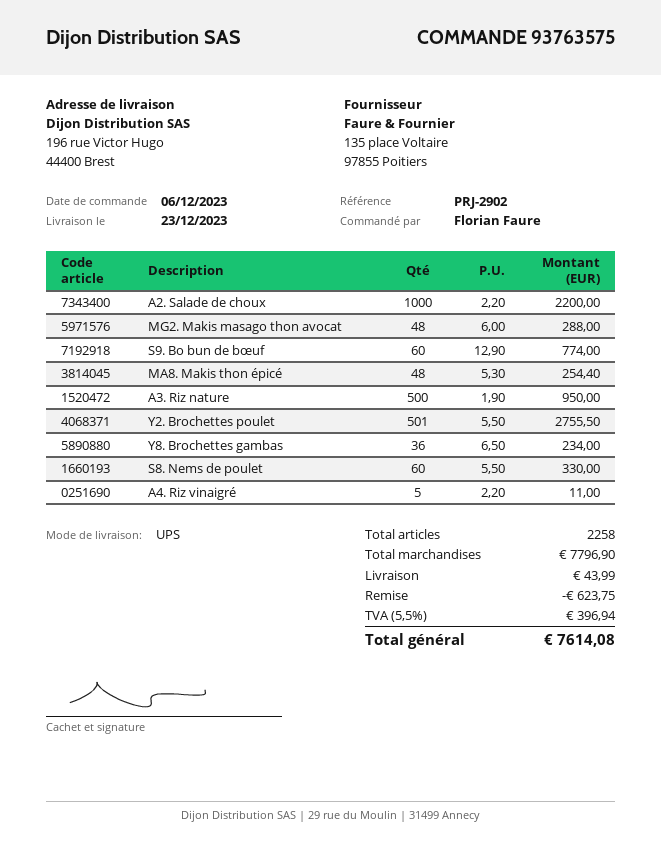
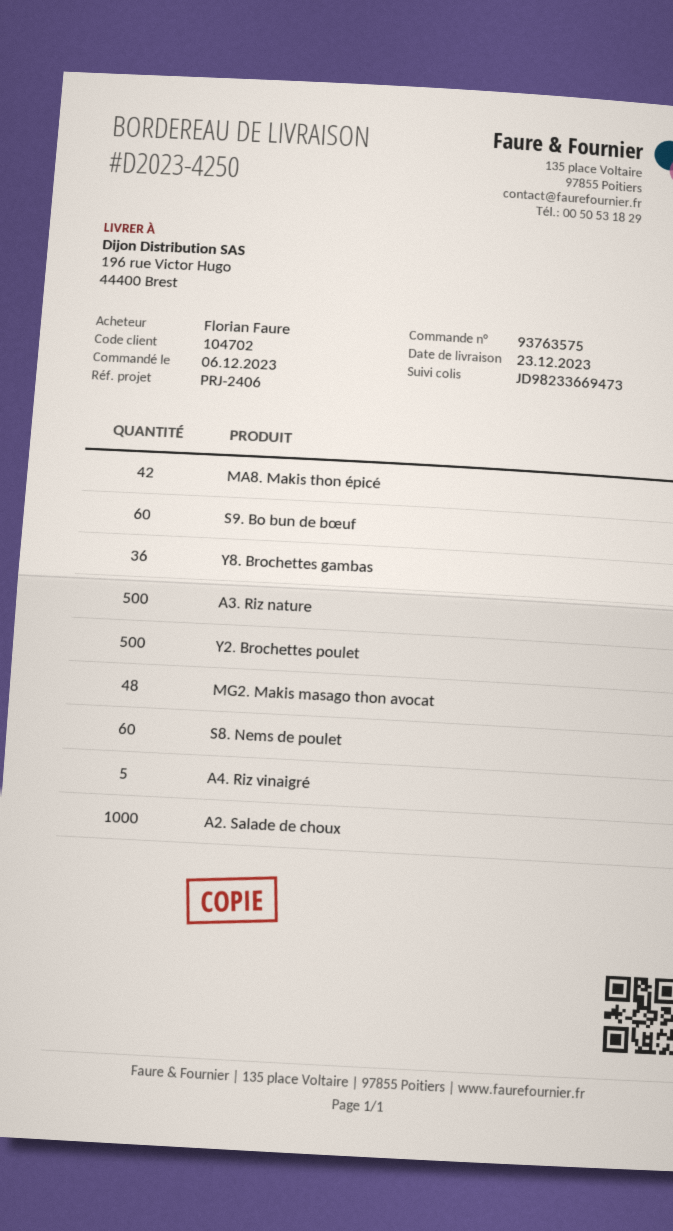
reference: PRJ-2902 -> PRJ-2406
MA8. Makis thon épicé: 48 -> 42
Y2. Brochettes poulet: 501 -> 500

